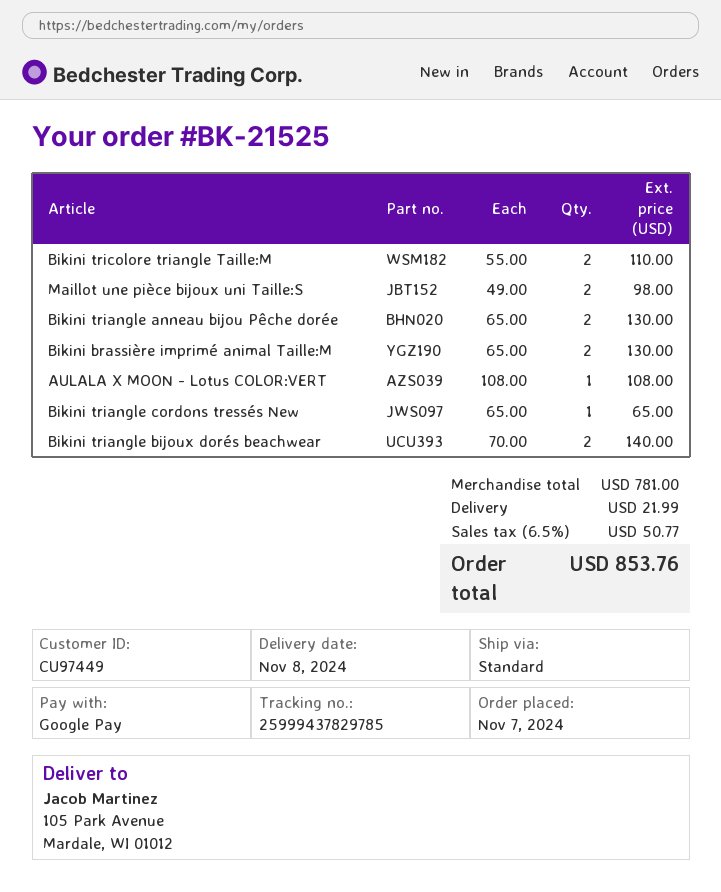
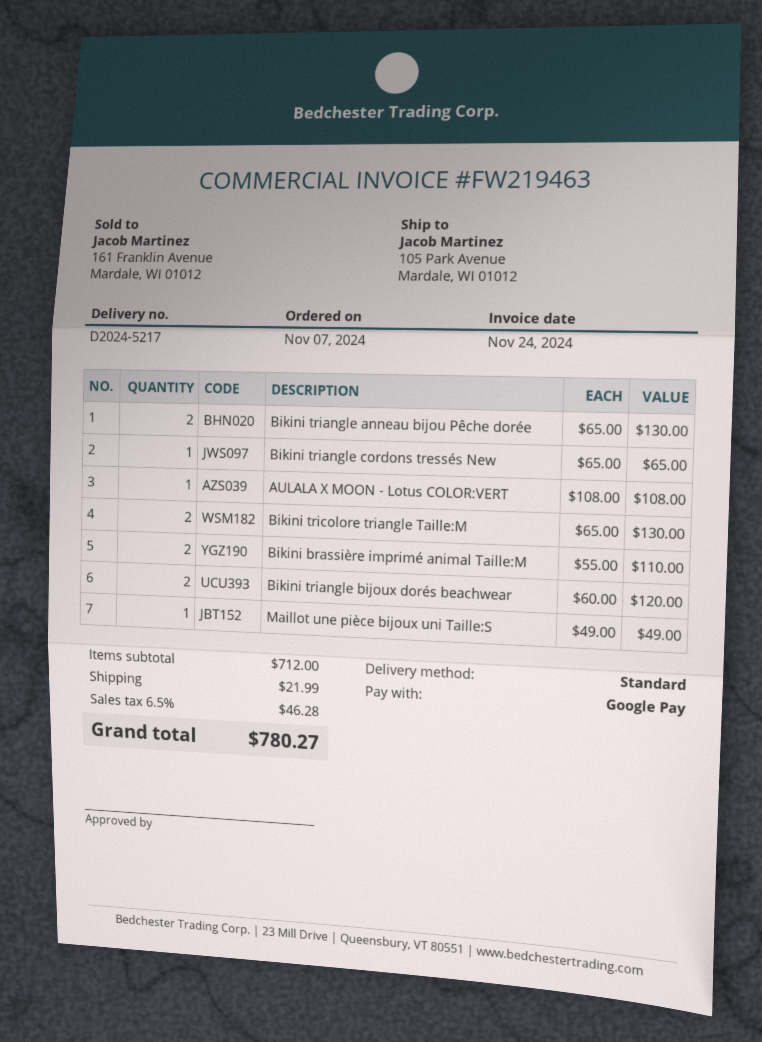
Bikini tricolore triangle Taille:M: 2 x 55.00 = 110.00 -> 2 x 65.00 = 130.00
Maillot une pièce bijoux uni Taille:S: 2 x 49.00 = 98.00 -> 1 x 49.00 = 49.00
Bikini brassière imprimé animal Taille:M: 2 x 65.00 = 130.00 -> 2 x 55.00 = 110.00
Bikini triangle bijoux dorés beachwear: 2 x 70.00 = 140.00 -> 2 x 60.00 = 120.00
subtotal: 781.00 -> 712.00
tax: 6.5% = 50.77 -> 6.5% = 46.28
total: 853.76 -> 780.27

